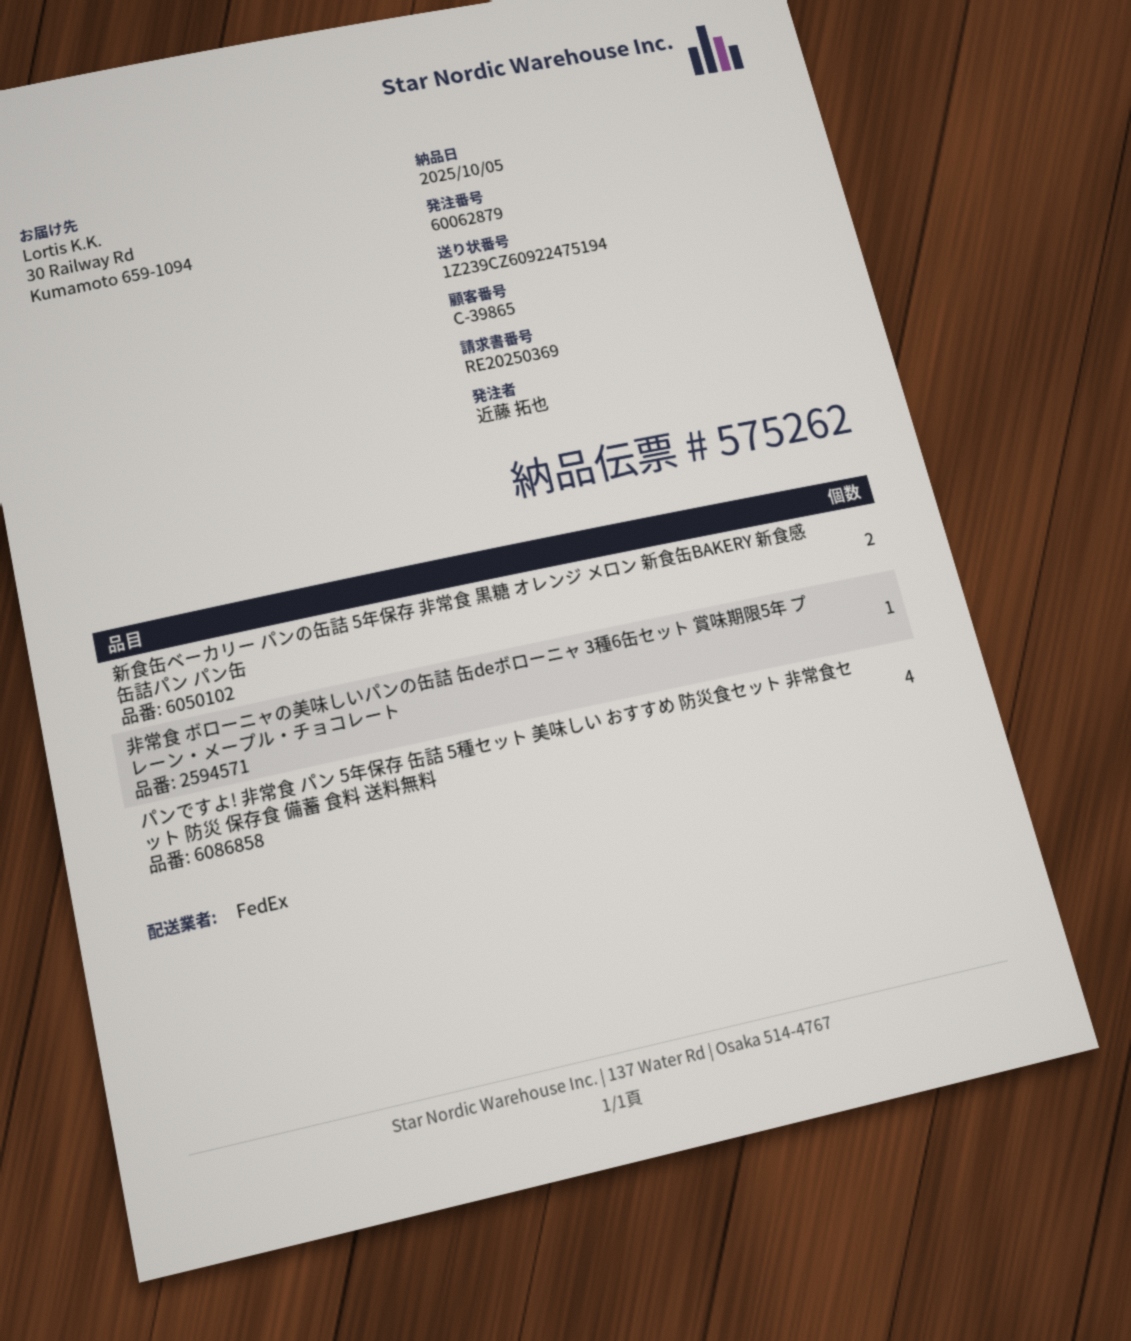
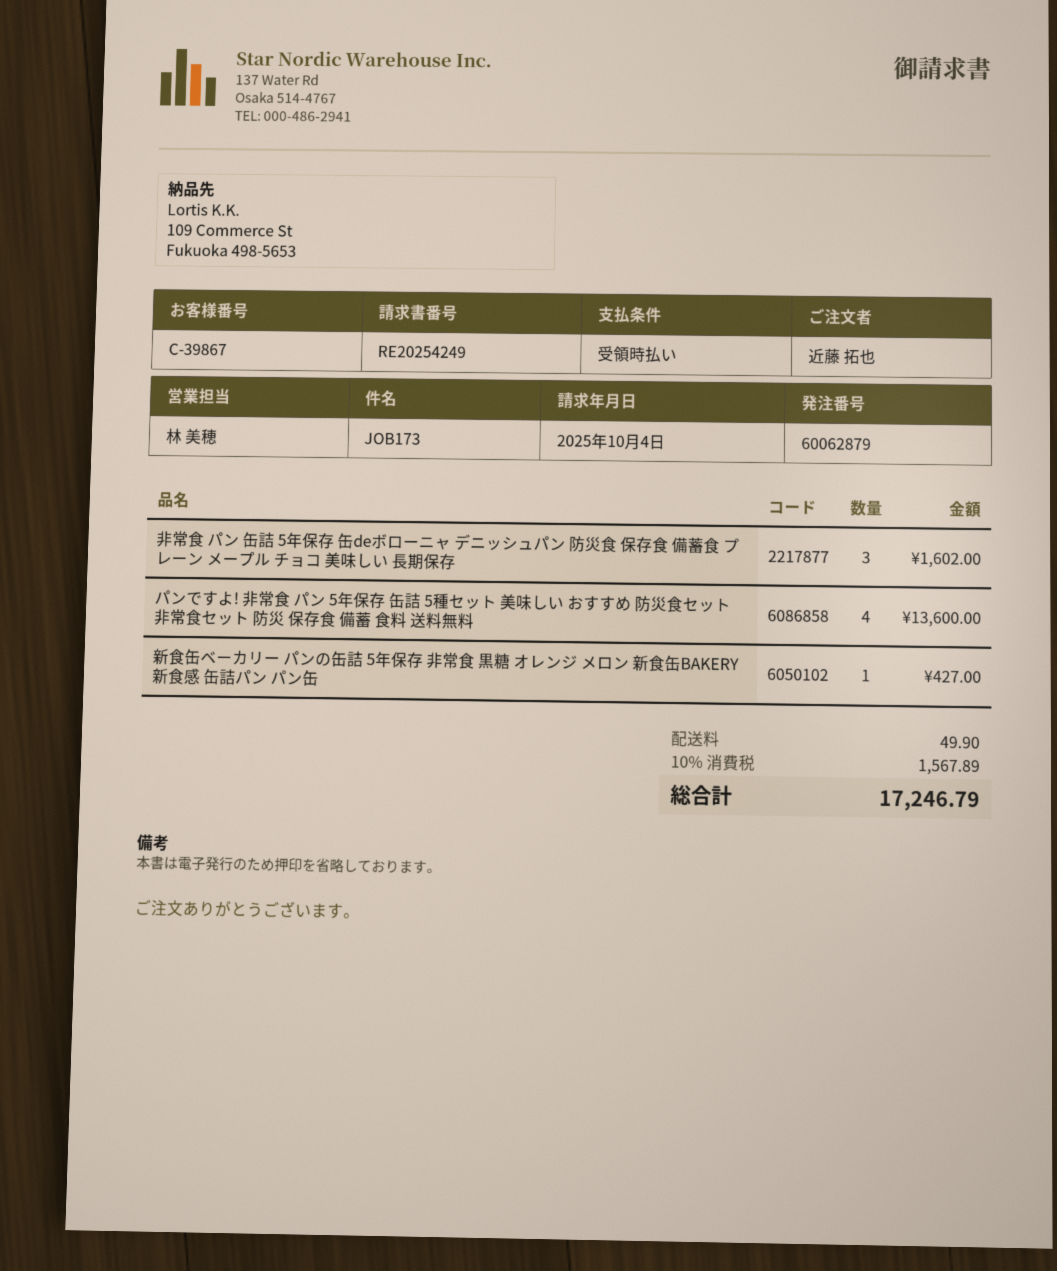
invoice number: RE20250369 -> RE20254249
customer number: C-39865 -> C-39867
ship to: 30 Railway Rd, Kumamoto 659-1094 -> 109 Commerce St, Fukuoka 498-5653
新食缶ベーカリー パンの缶詰 5年保存 非常食 黒糖 オレンジ メロン 新食缶BAKERY 新食感 缶詰パン パン缶: 2 -> 1
非常食 ボローニャの美味しいパンの缶詰 缶deボローニャ 3種6缶セット 賞味期限5年 プレーン・メープル・チョコレート: 1 -> none
非常食 パン 缶詰 5年保存 缶deボローニャ デニッシュパン 防災食 保存食 備蓄食 プレーン メープル チョコ 美味しい 長期保存: none -> 3

